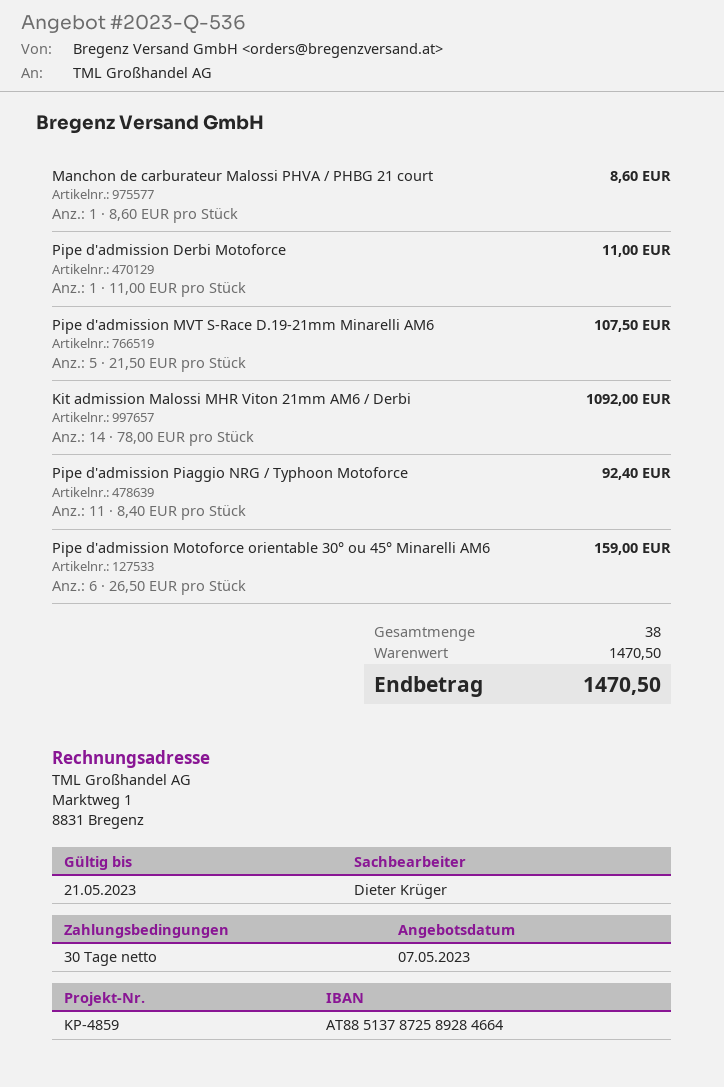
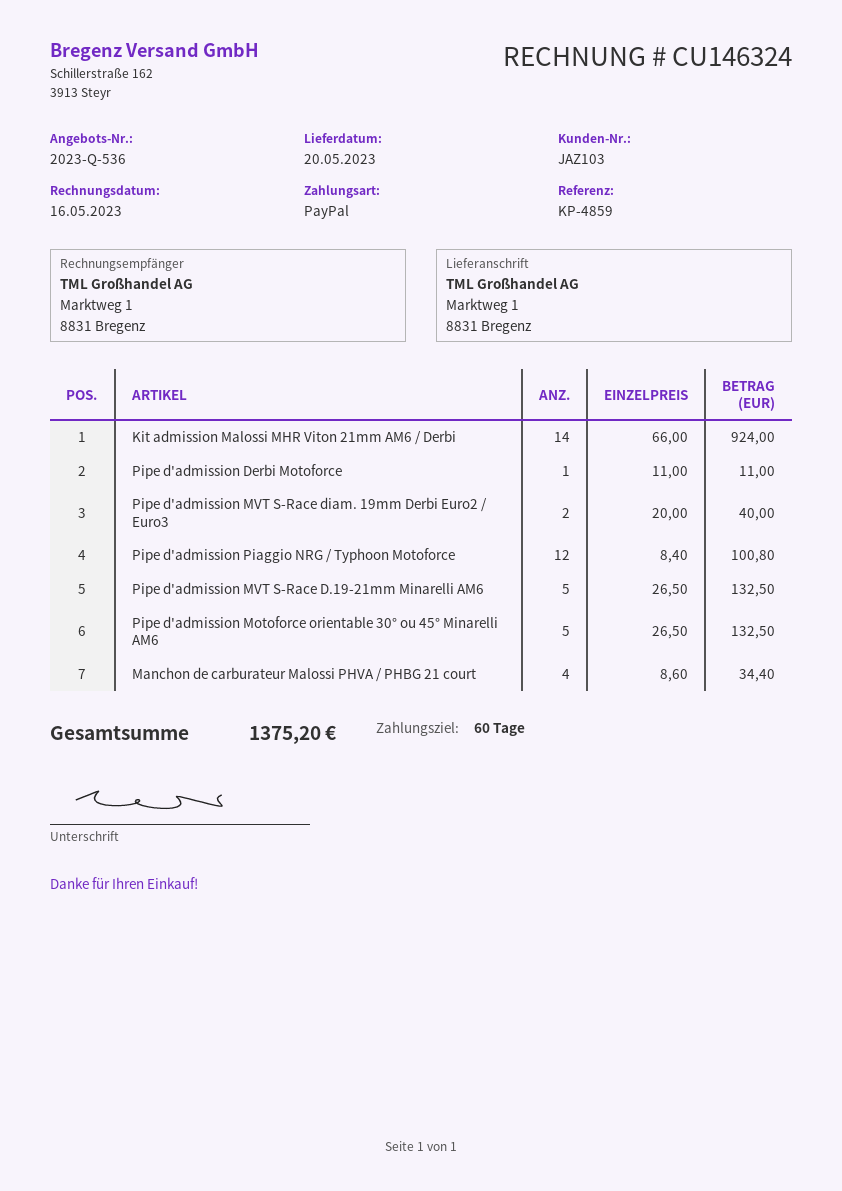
payment terms: 30 days -> 60 days
Manchon de carburateur Malossi PHVA / PHBG 21 court: 1 x 8.60 = 8.60 -> 4 x 8.60 = 34.40
Pipe d'admission MVT S-Race D.19-21mm Minarelli AM6: 5 x 21.50 = 107.50 -> 5 x 26.50 = 132.50
Kit admission Malossi MHR Viton 21mm AM6 / Derbi: 14 x 78.00 = 1092.00 -> 14 x 66.00 = 924.00
Pipe d'admission Piaggio NRG / Typhoon Motoforce: 11 x 8.40 = 92.40 -> 12 x 8.40 = 100.80
Pipe d'admission Motoforce orientable 30° ou 45° Minarelli AM6: 6 x 26.50 = 159.00 -> 5 x 26.50 = 132.50
Pipe d'admission MVT S-Race diam. 19mm Derbi Euro2 / Euro3: none -> 2 x 20.00 = 40.00
total: 1470.50 -> 1375.20

